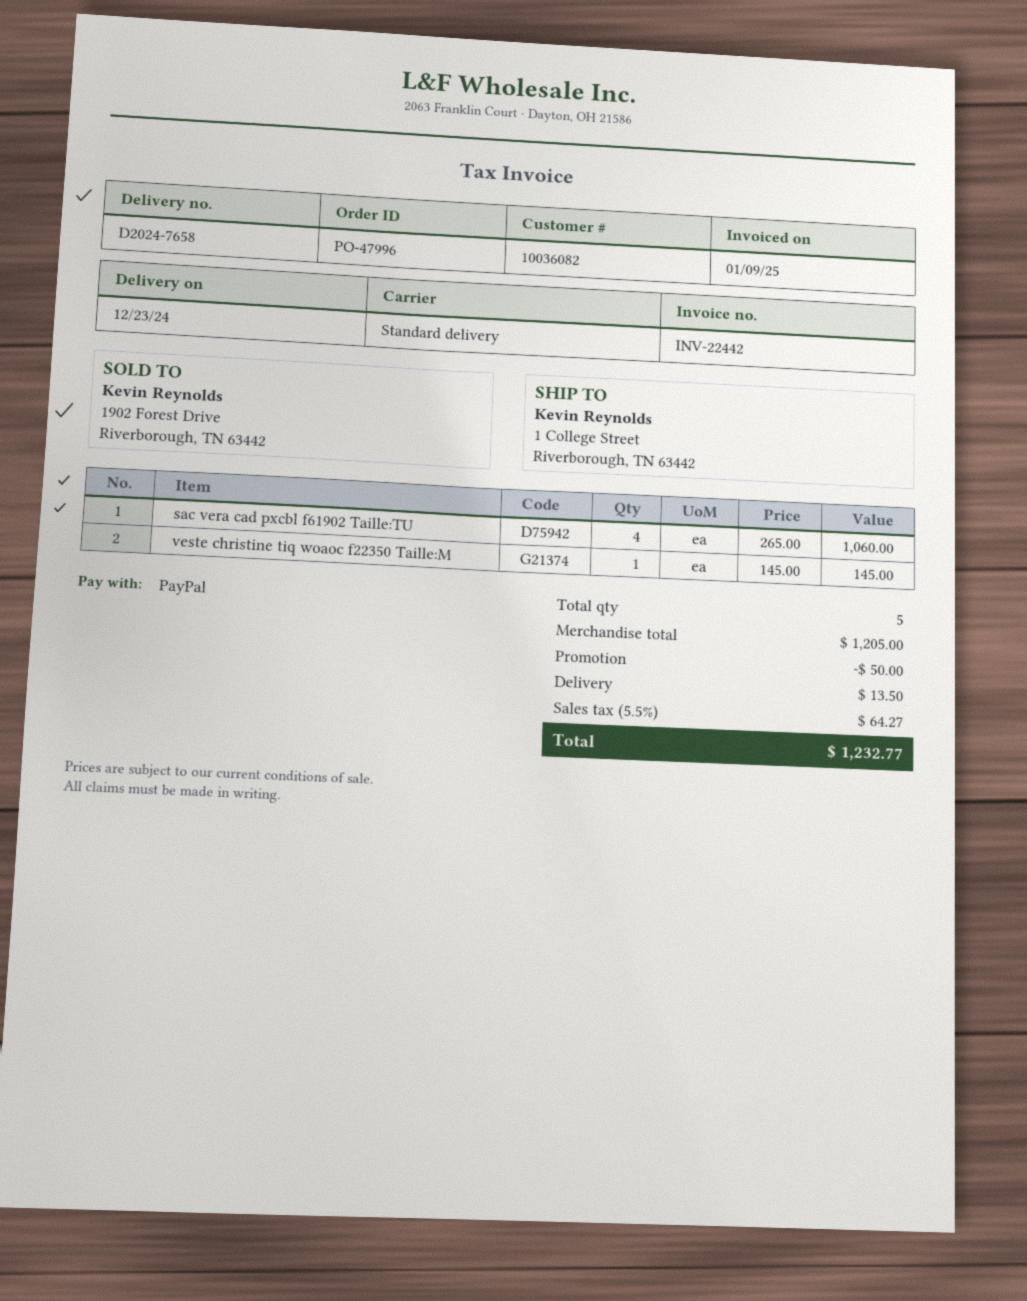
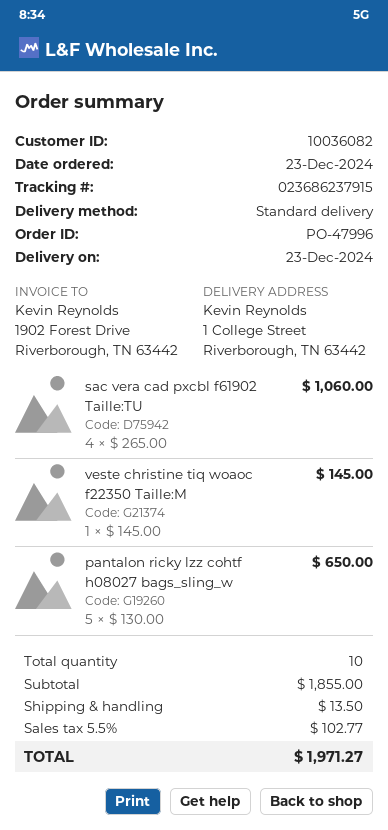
pantalon ricky lzz cohtf h08027 bags_sling_w: none -> 5 x 130.00 = 650.00
total quantity: 5 -> 10
subtotal: 1205.00 -> 1855.00
discount: 50.00 -> none
tax: 5.5% = 64.27 -> 5.5% = 102.77
total: 1232.77 -> 1971.27

